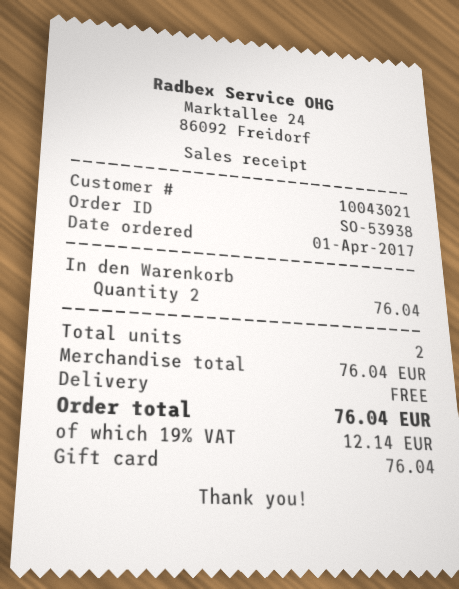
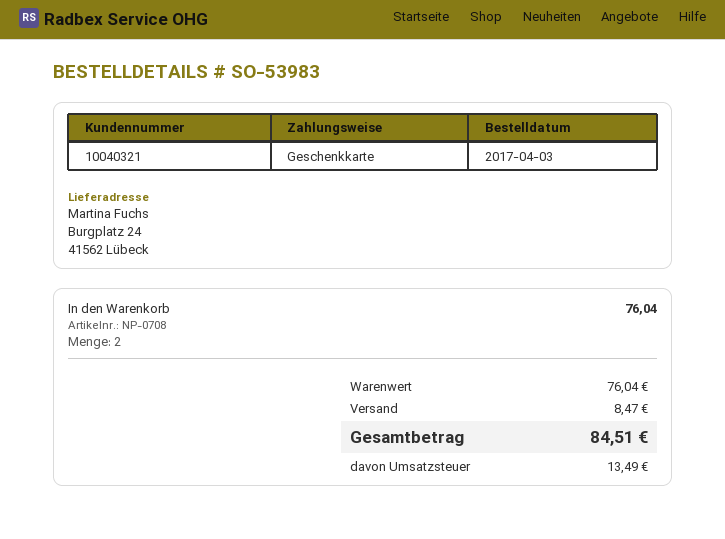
order number: SO-53938 -> SO-53983
order date: 2017-04-01 -> 2017-04-03
customer number: 10043021 -> 10040321
shipping: 0.00 -> 8.47
tax: 12.14 -> 13.49
total: 76.04 -> 84.51

